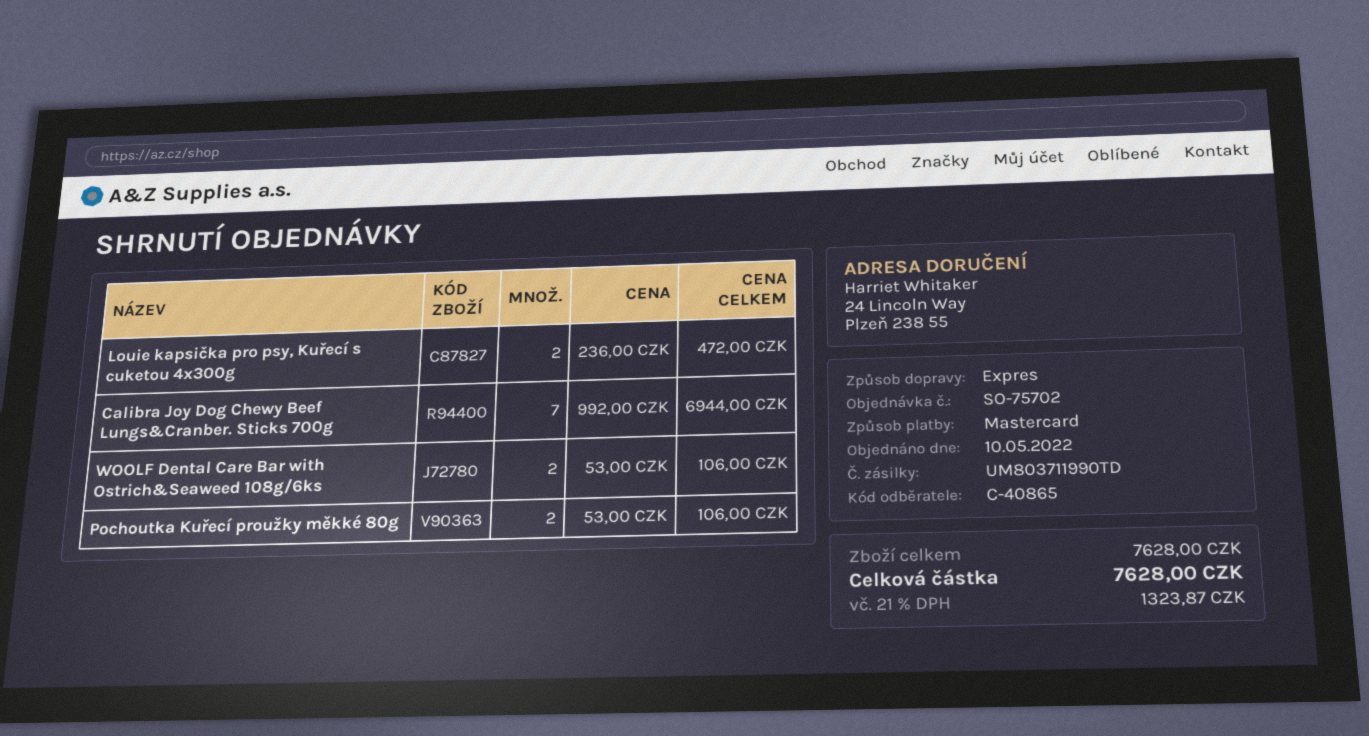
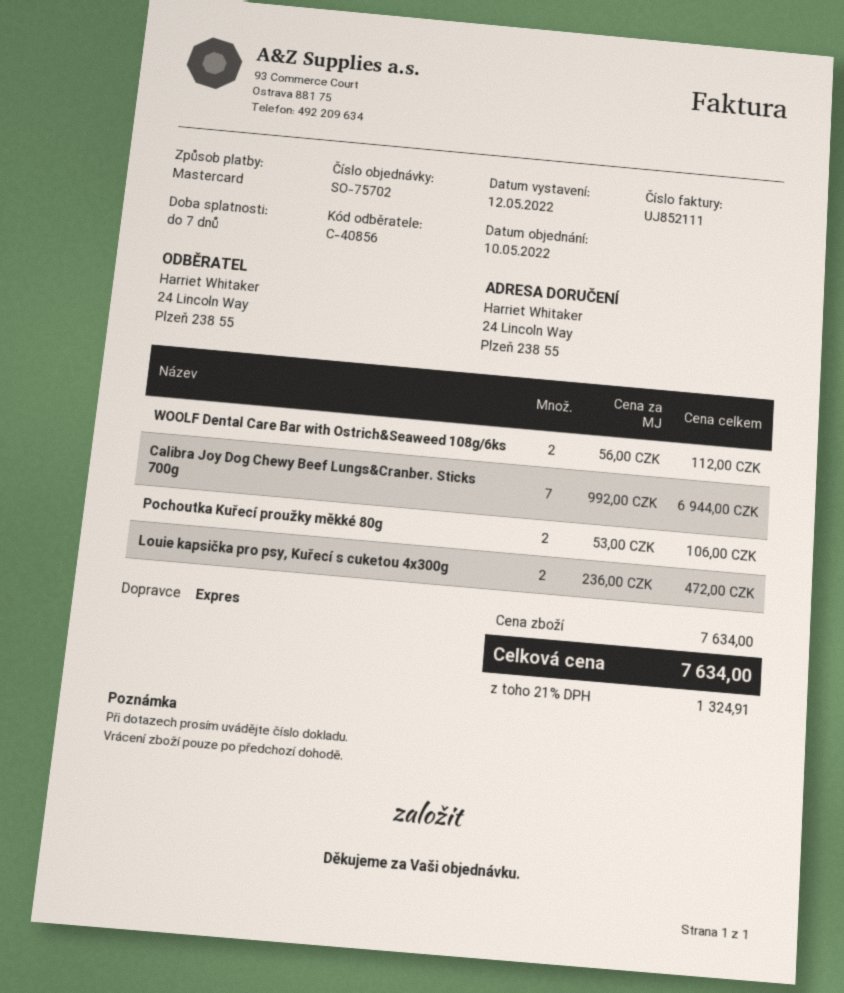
customer number: C-40865 -> C-40856
WOOLF Dental Care Bar with Ostrich&Seaweed 108g/6ks: 2 x 53.00 = 106.00 -> 2 x 56.00 = 112.00
subtotal: 7628.00 -> 7634.00
tax: 21% = 1323.87 -> 21% = 1324.91
total: 7628.00 -> 7634.00

